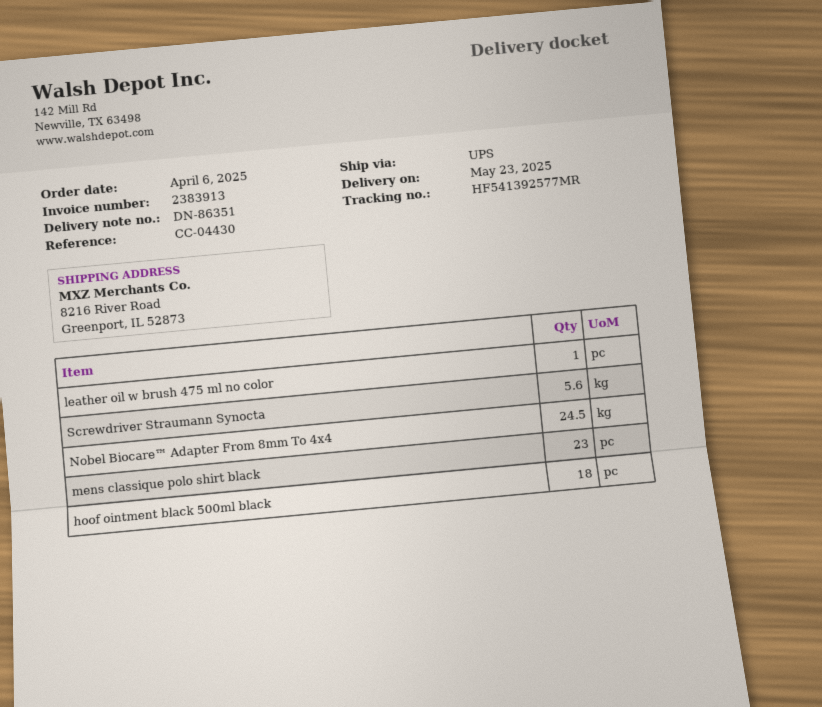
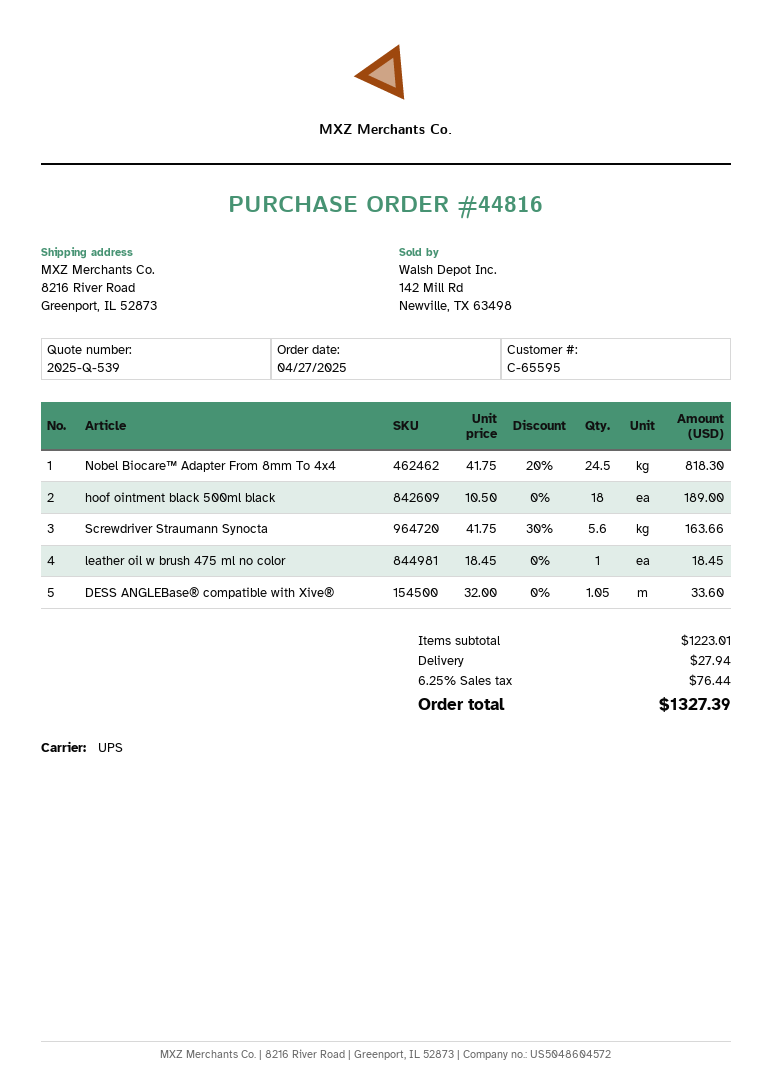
order date: 2025-04-06 -> 2025-04-27
mens classique polo shirt black: 23 -> none
DESS ANGLEBase® compatible with Xive®: none -> 1.05

